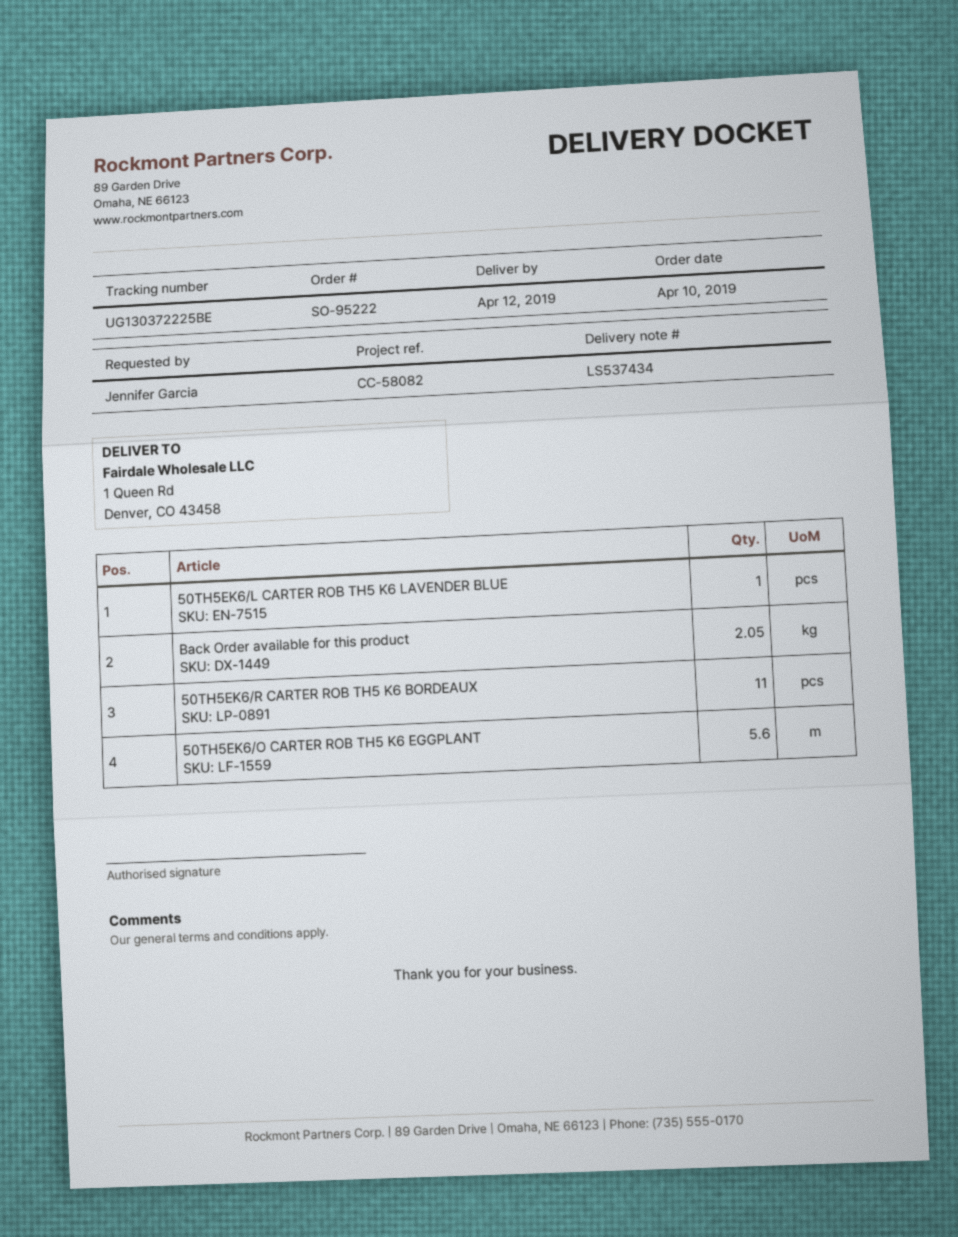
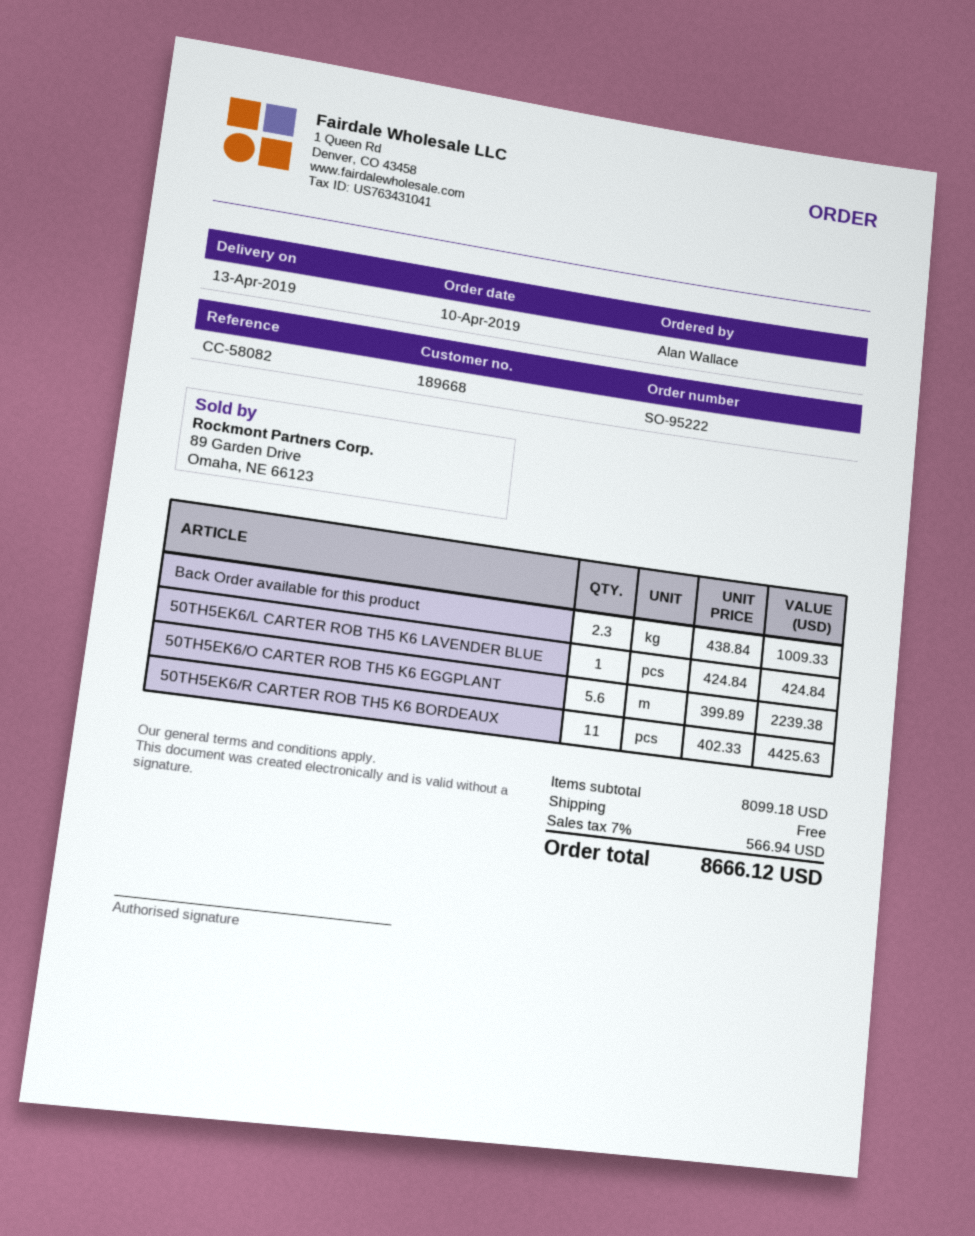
delivery date: 2019-04-12 -> 2019-04-13
ordered by: Jennifer Garcia -> Alan Wallace
Back Order available for this product: 2.05 -> 2.3

